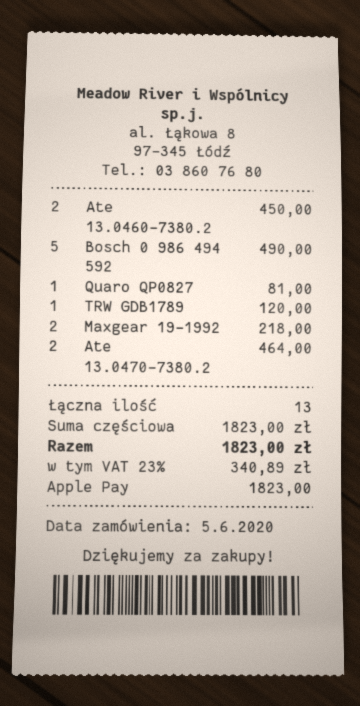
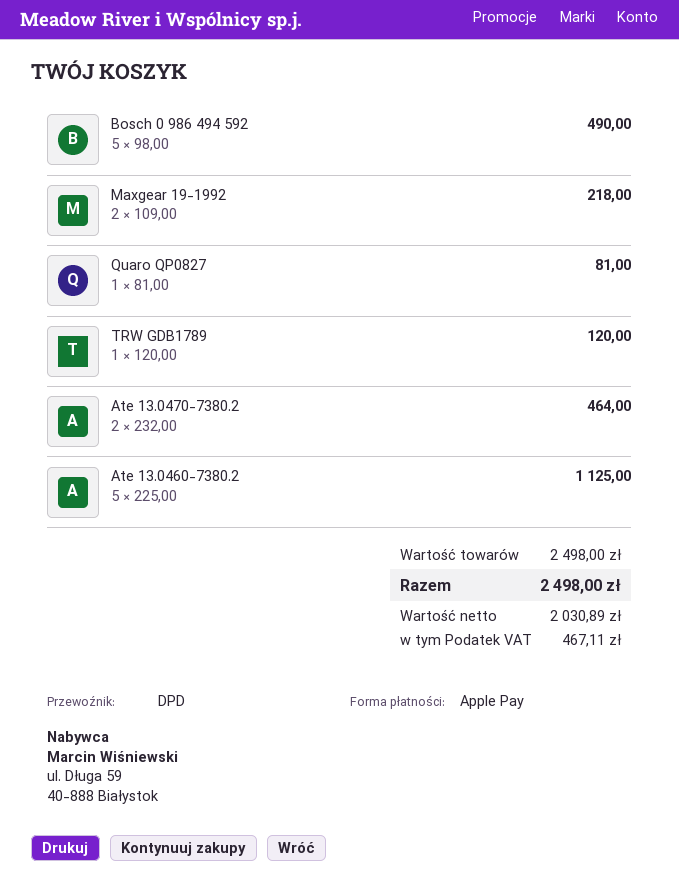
Ate 13.0460-7380.2: 2 for 450.00 -> 5 for 1125.00
subtotal: 1823.00 -> 2498.00
tax: 340.89 -> 467.11
total: 1823.00 -> 2498.00

